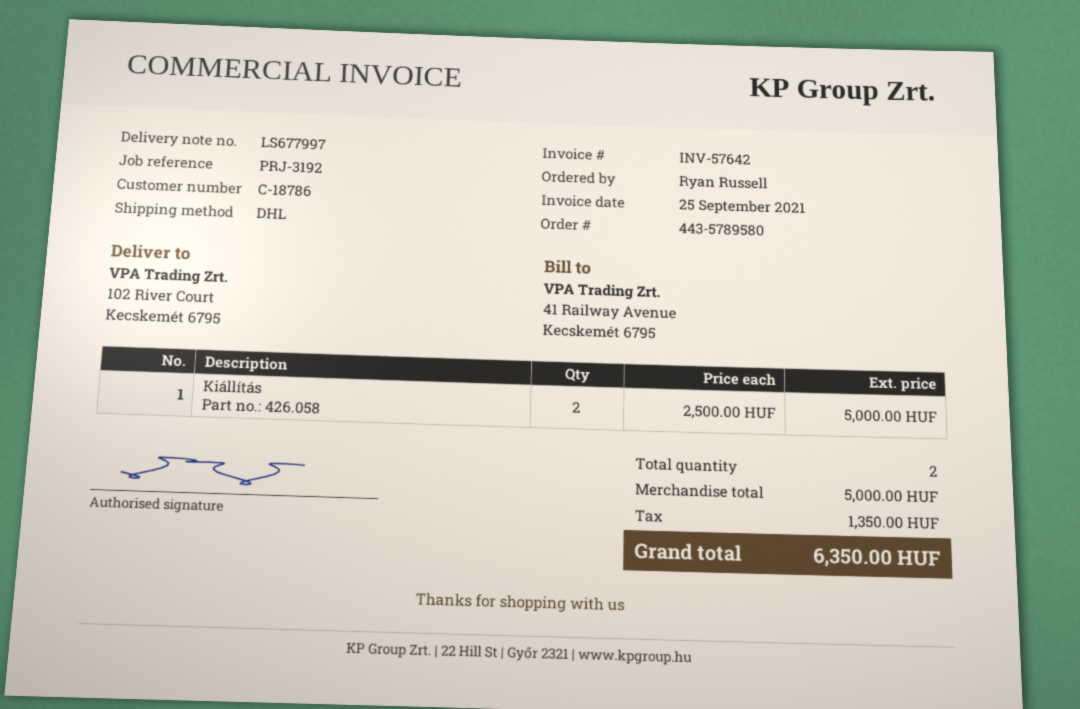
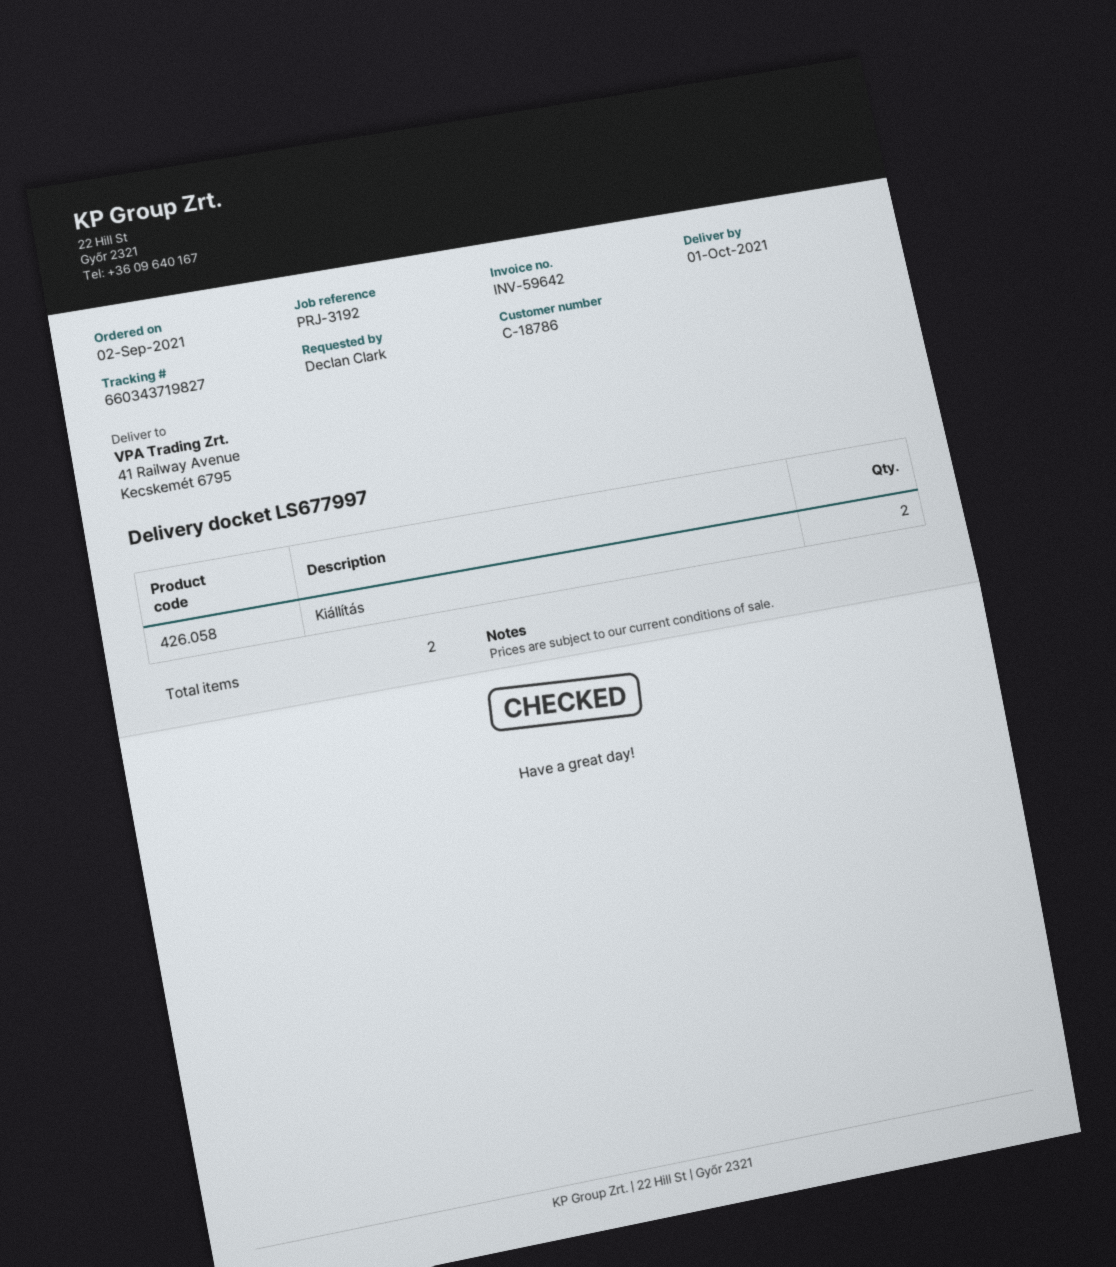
invoice number: INV-57642 -> INV-59642
ordered by: Ryan Russell -> Declan Clark
ship to: 102 River Court, Kecskemét 6795 -> 41 Railway Avenue, Kecskemét 6795

